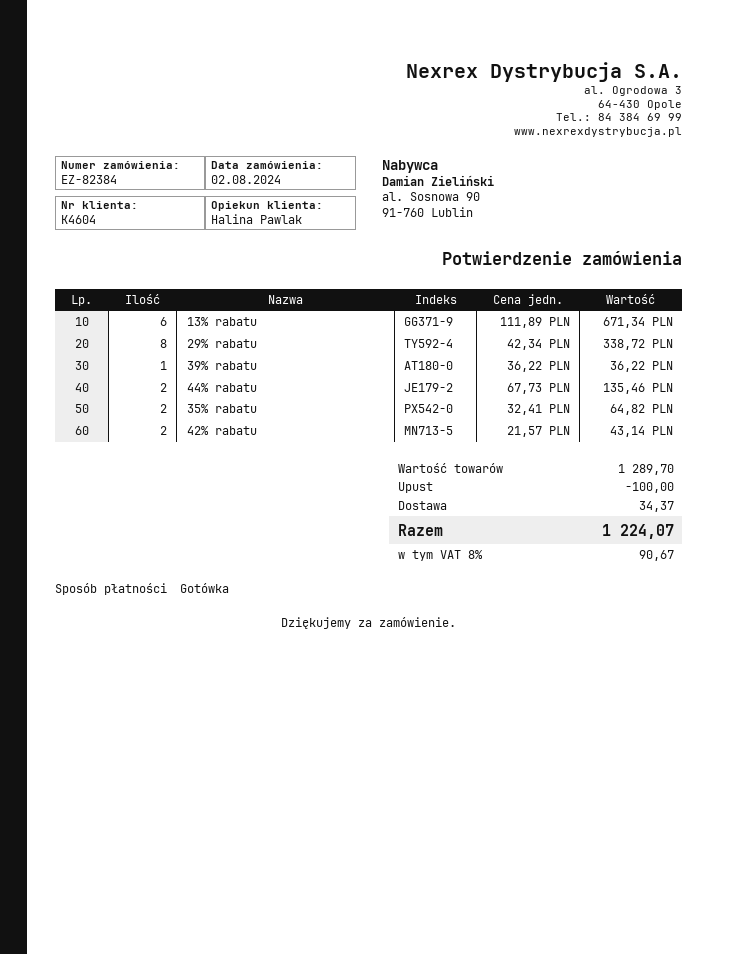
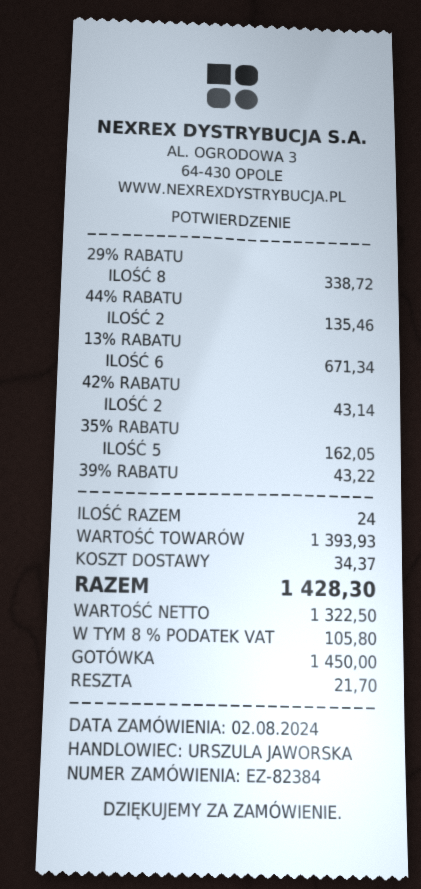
sales rep: Halina Pawlak -> URSZULA JAWORSKA
39% rabatu: 1 for 36.22 -> 1 for 43.22
35% rabatu: 2 for 64.82 -> 5 for 162.05
subtotal: 1289.70 -> 1393.93
discount: 100.00 -> none
tax: 8% = 90.67 -> 8% = 105.80
total: 1224.07 -> 1428.30

